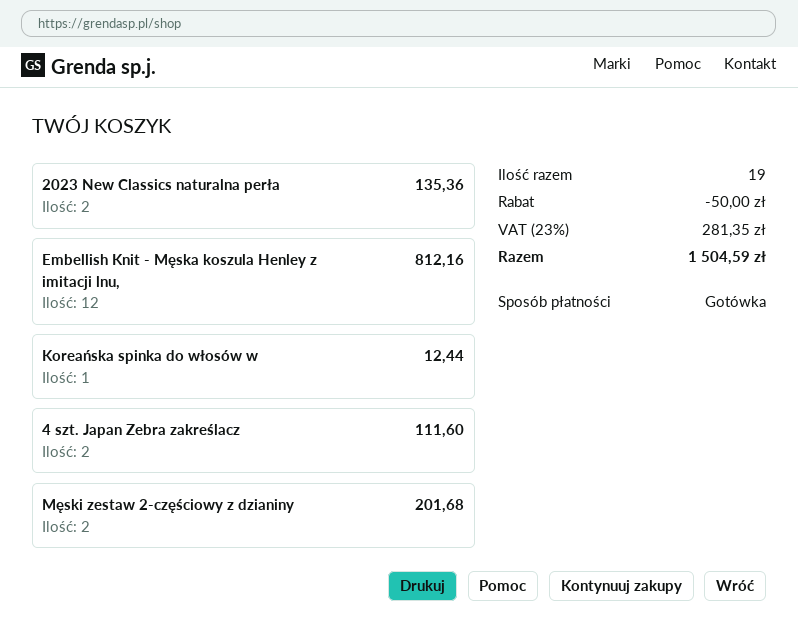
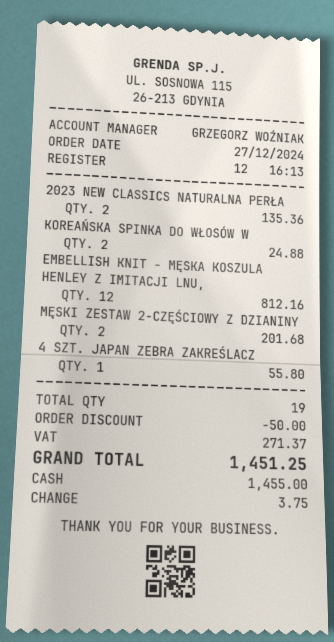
Koreańska spinka do włosów w: 1 for 12.44 -> 2 for 24.88
4 szt. Japan Zebra zakreślacz: 2 for 111.60 -> 1 for 55.80
tax: 281.35 -> 271.37
total: 1504.59 -> 1451.25

